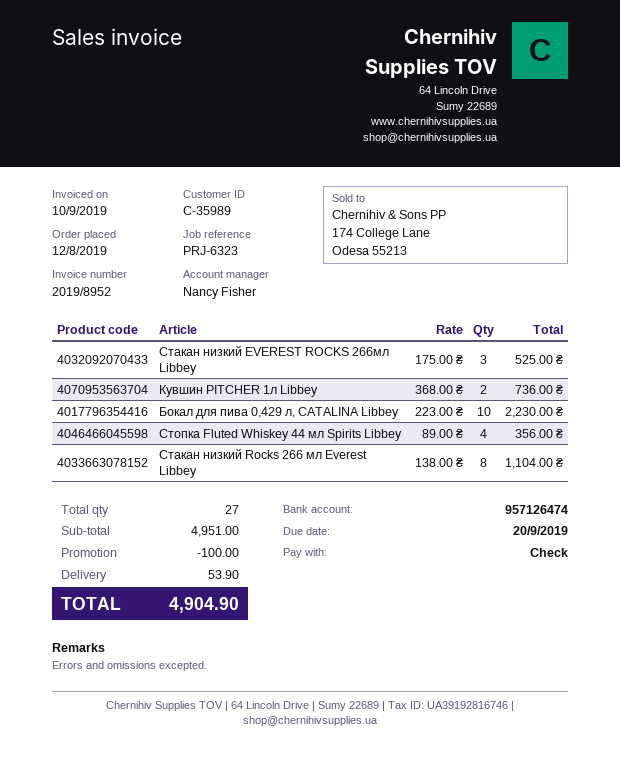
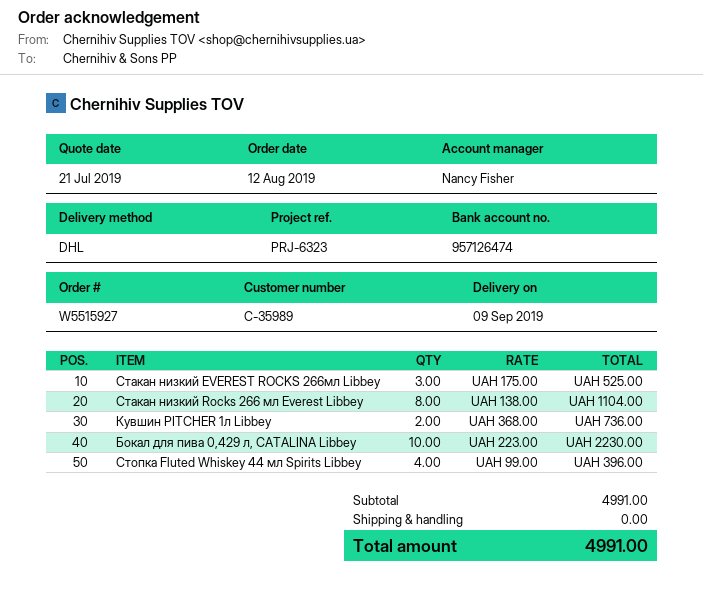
Стопка Fluted Whiskey 44 мл Spirits Libbey: 4 x 89.00 = 356.00 -> 4 x 99.00 = 396.00
subtotal: 4951.00 -> 4991.00
discount: 100.00 -> none
shipping: 53.90 -> 0.00
total: 4904.90 -> 4991.00

